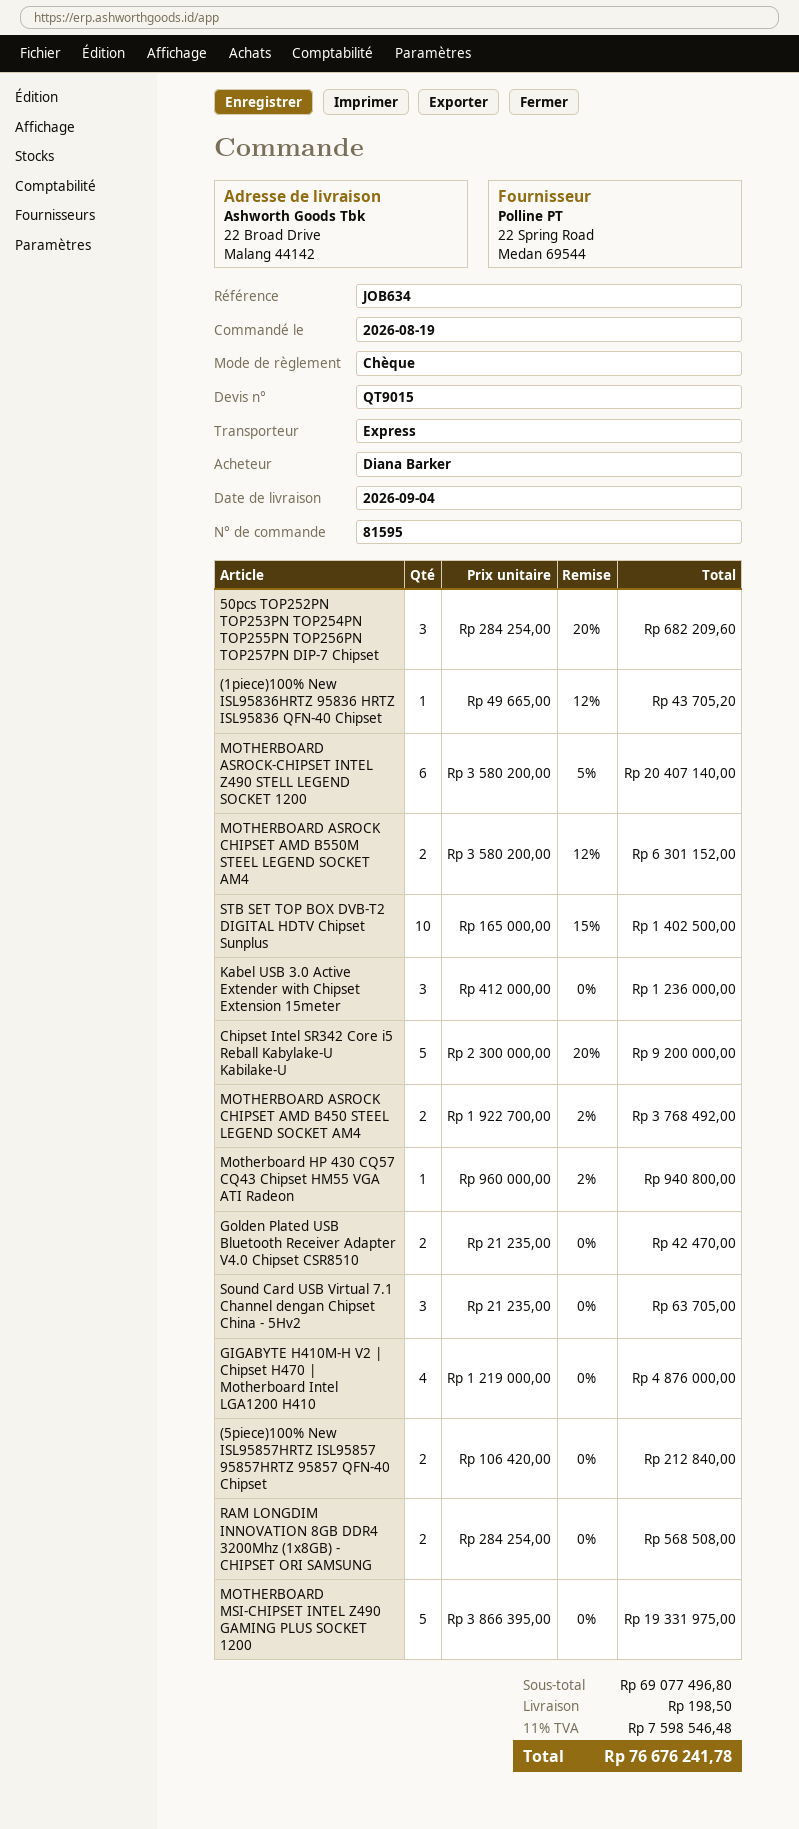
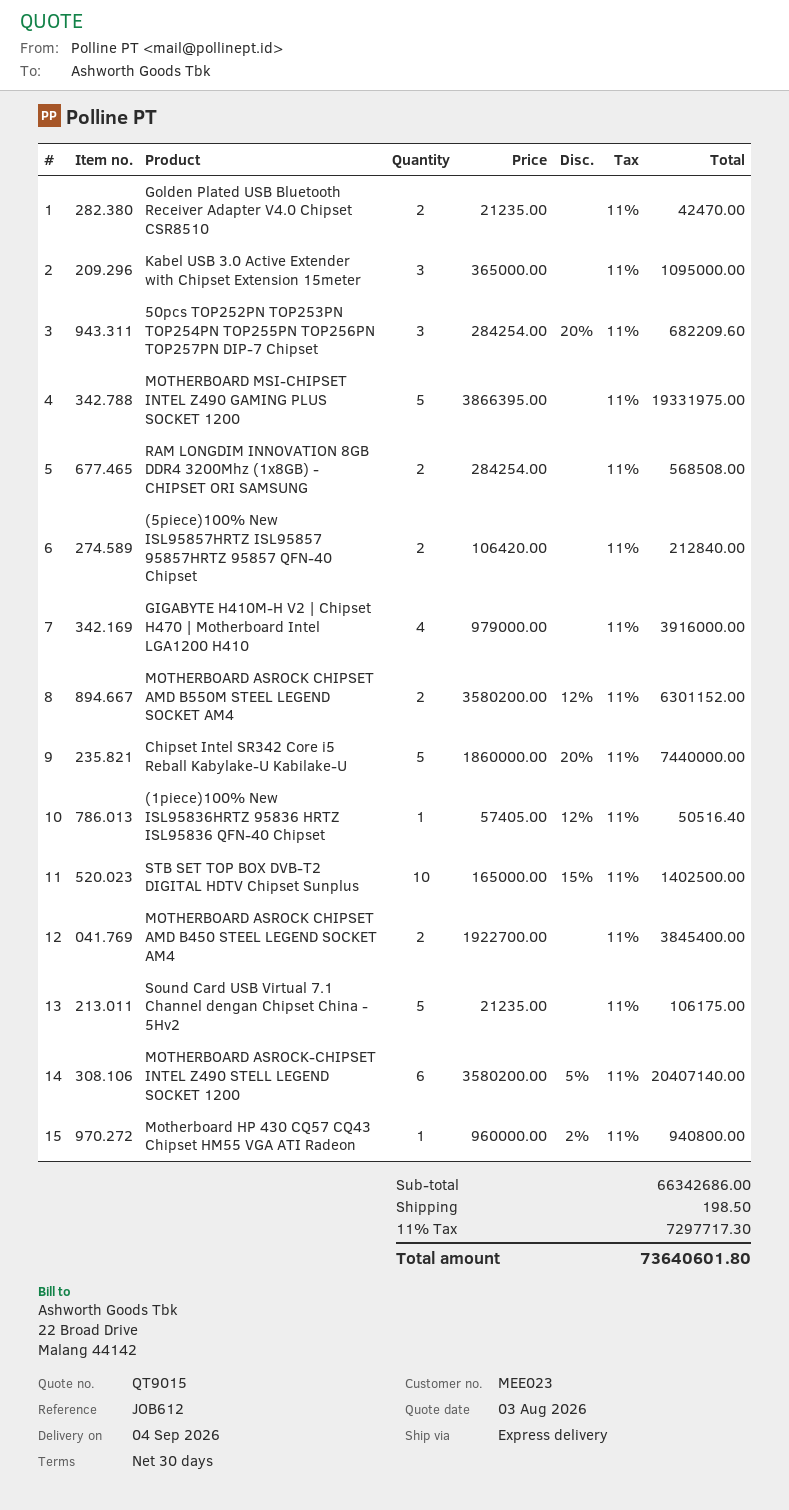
reference: JOB634 -> JOB612
(1piece)100% New ISL95836HRTZ 95836 HRTZ ISL95836 QFN-40 Chipset: 1 x 49665.00 - 12% = 43705.20 -> 1 x 57405.00 - 12% = 50516.40
Kabel USB 3.0 Active Extender with Chipset Extension 15meter: 3 x 412000.00 = 1236000.00 -> 3 x 365000.00 = 1095000.00
Chipset Intel SR342 Core i5 Reball Kabylake-U Kabilake-U: 5 x 2300000.00 - 20% = 9200000.00 -> 5 x 1860000.00 - 20% = 7440000.00
MOTHERBOARD ASROCK CHIPSET AMD B450 STEEL LEGEND SOCKET AM4: 2 x 1922700.00 - 2% = 3768492.00 -> 2 x 1922700.00 = 3845400.00
Sound Card USB Virtual 7.1 Channel dengan Chipset China - 5Hv2: 3 x 21235.00 = 63705.00 -> 5 x 21235.00 = 106175.00
GIGABYTE H410M-H V2 | Chipset H470 | Motherboard Intel LGA1200 H410: 4 x 1219000.00 = 4876000.00 -> 4 x 979000.00 = 3916000.00
subtotal: 69077496.80 -> 66342686.00
tax: 11% = 7598546.48 -> 11% = 7297717.30
total: 76676241.78 -> 73640601.80

